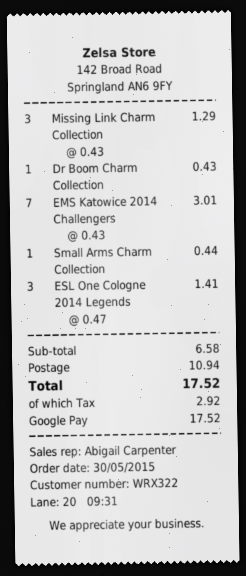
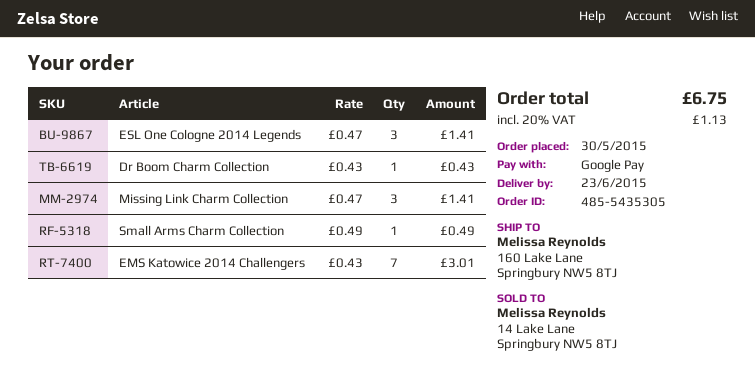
Missing Link Charm Collection: 3 x 0.43 = 1.29 -> 3 x 0.47 = 1.41
Small Arms Charm Collection: 1 x 0.44 = 0.44 -> 1 x 0.49 = 0.49
shipping: 10.94 -> none
tax: 2.92 -> 1.13
total: 17.52 -> 6.75

